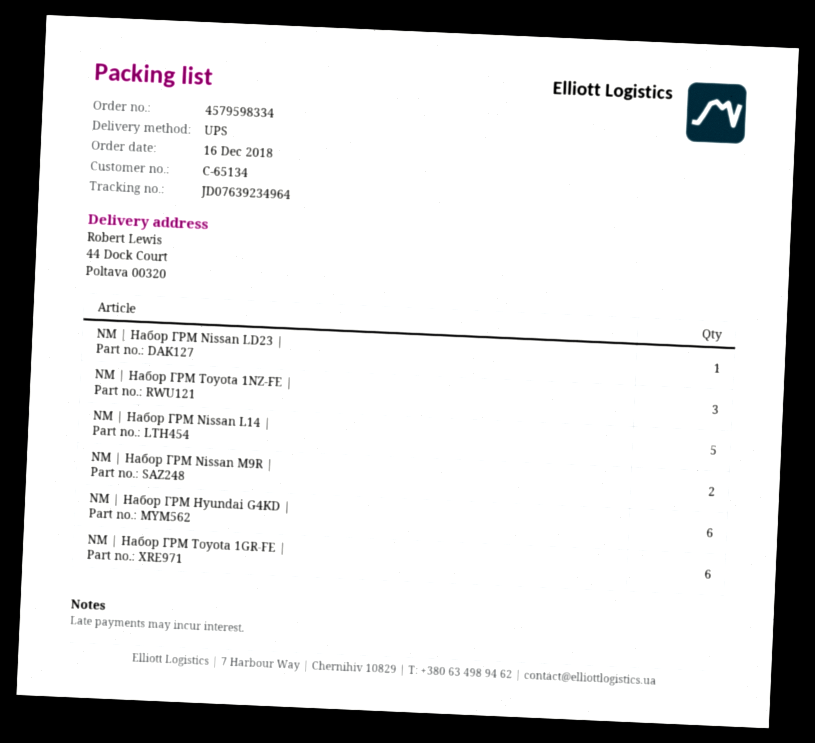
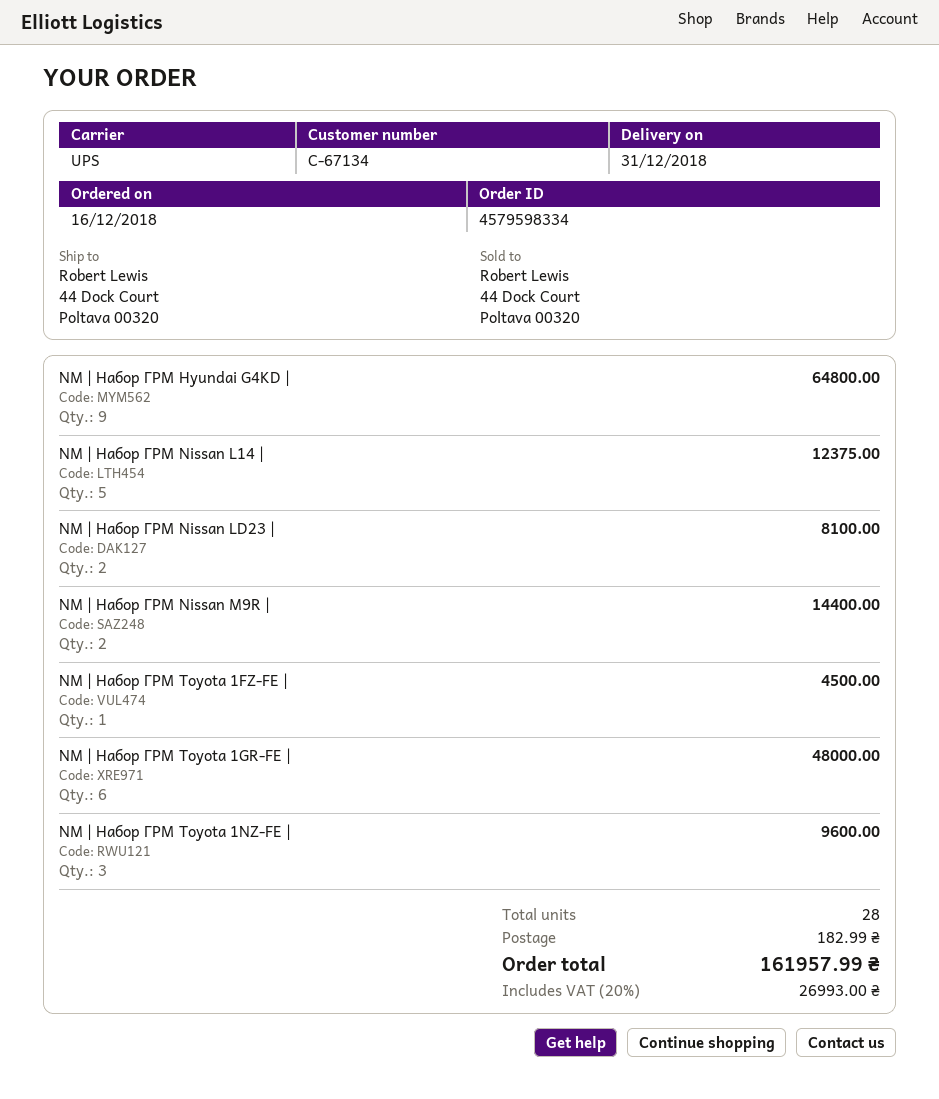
customer number: C-65134 -> C-67134
NM | Набор ГРМ Nissan LD23 |: 1 -> 2
NM | Набор ГРМ Hyundai G4KD |: 6 -> 9
NM | Набор ГРМ Toyota 1FZ-FE |: none -> 1

